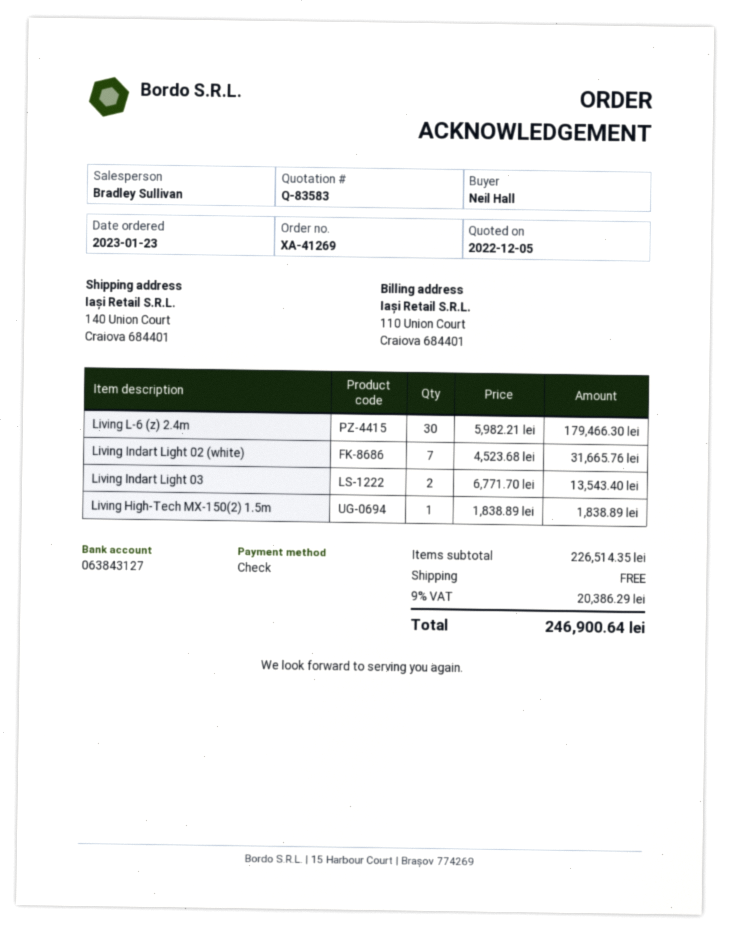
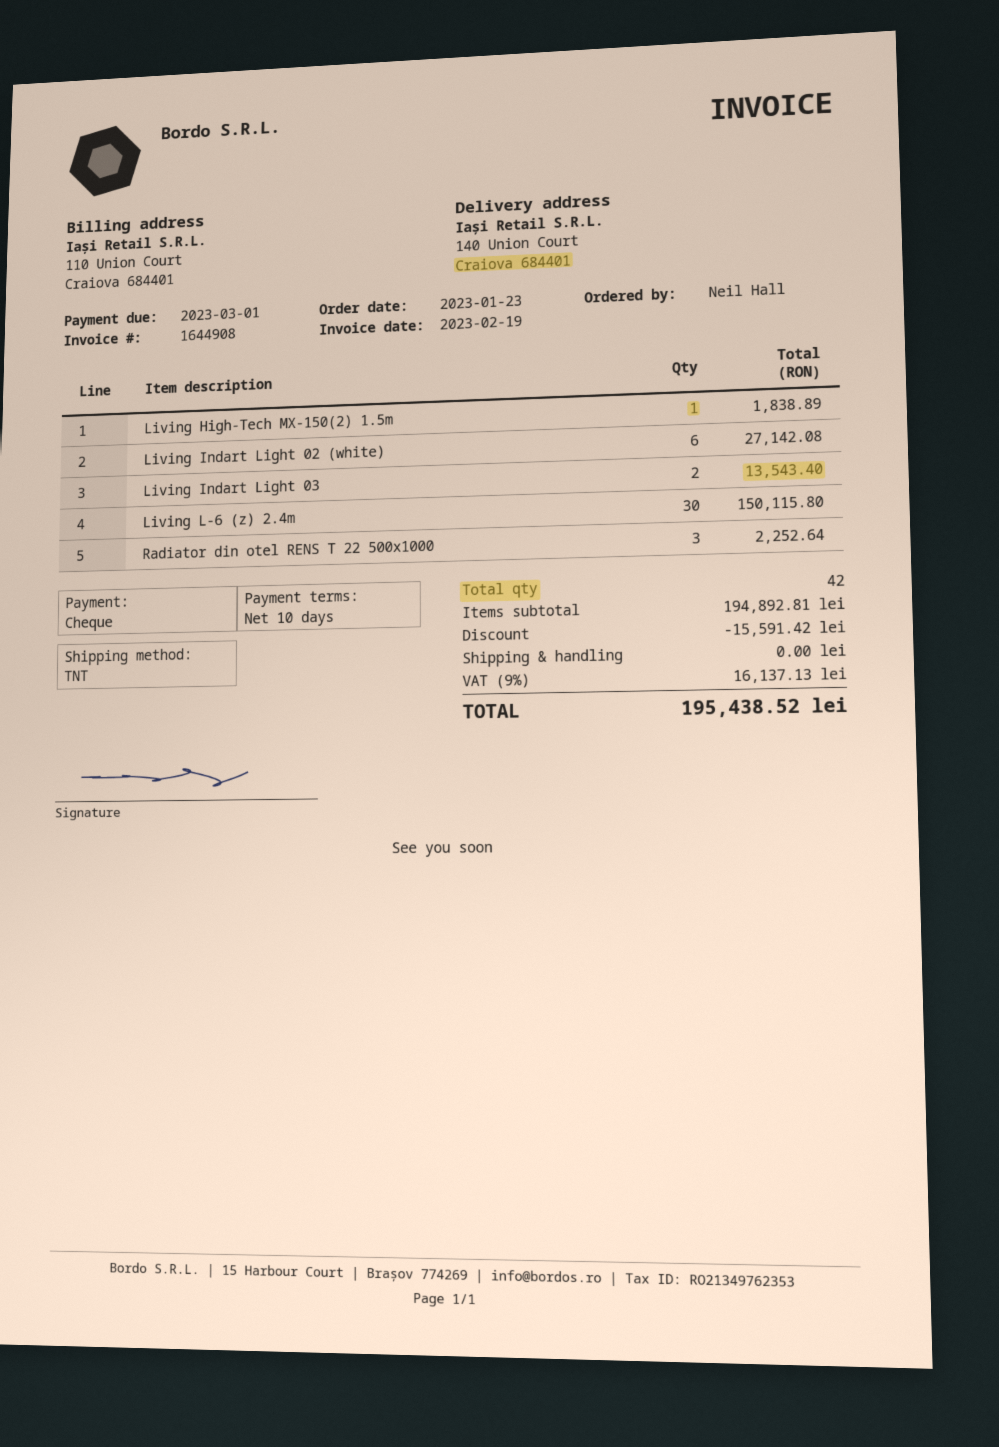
Living L-6 (z) 2.4m: 30 for 179466.30 -> 30 for 150115.80
Living Indart Light 02 (white): 7 for 31665.76 -> 6 for 27142.08
Radiator din otel RENS T 22 500x1000: none -> 3 for 2252.64
subtotal: 226514.35 -> 194892.81
discount: none -> 15591.42
tax: 9% = 20386.29 -> 9% = 16137.13
total: 246900.64 -> 195438.52

